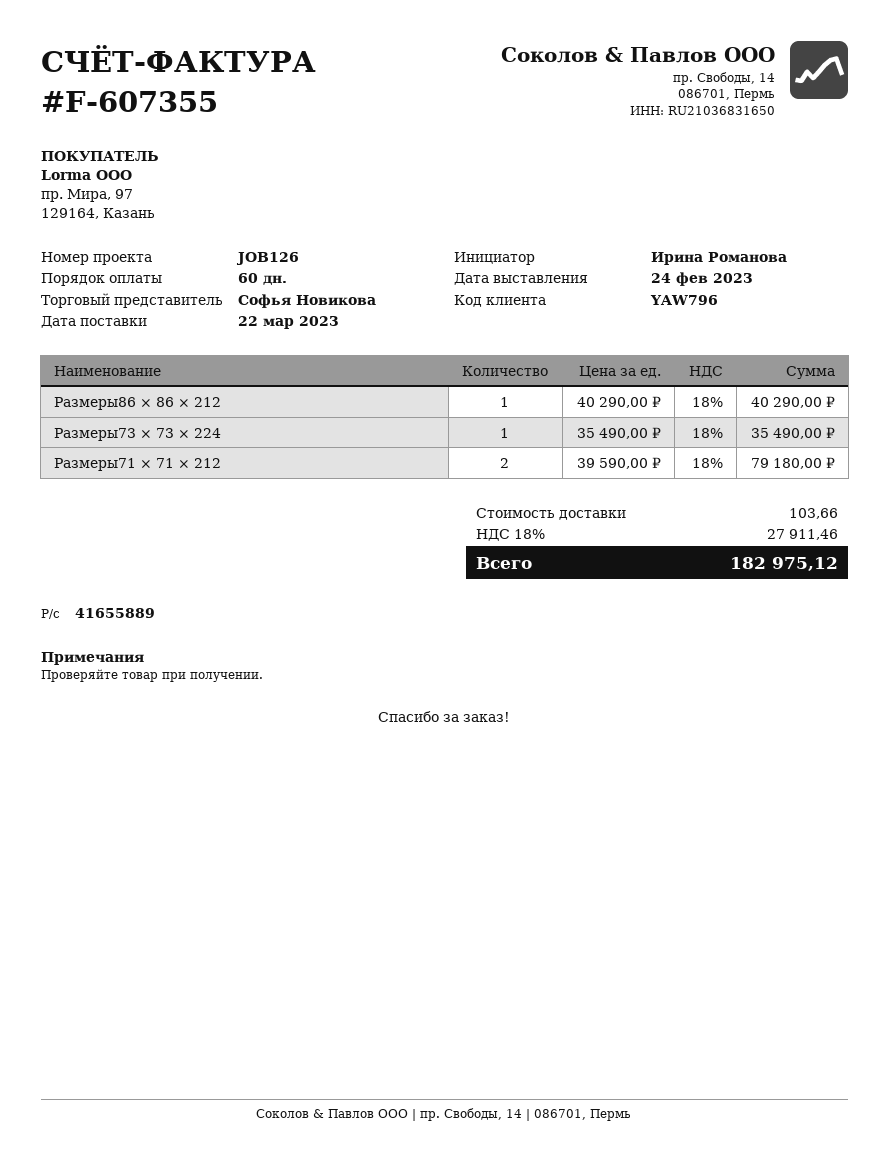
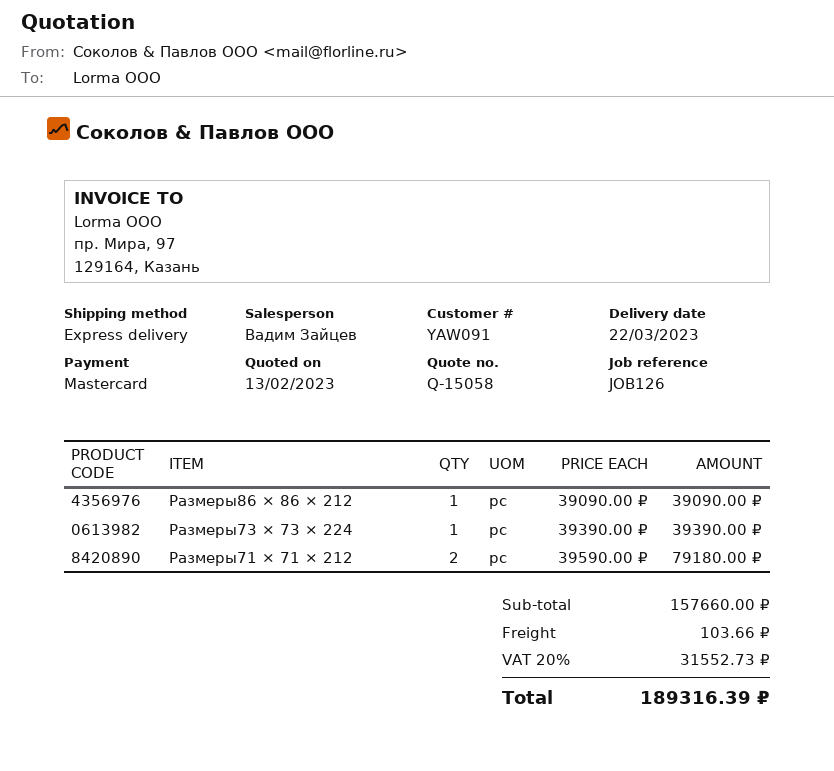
customer number: YAW796 -> YAW091
sales rep: Софья Новикова -> Вадим Зайцев
Размеры86 × 86 × 212: 1 x 40290.00 = 40290.00 -> 1 x 39090.00 = 39090.00
Размеры73 × 73 × 224: 1 x 35490.00 = 35490.00 -> 1 x 39390.00 = 39390.00
tax: 18% = 27911.46 -> 20% = 31552.73
total: 182975.12 -> 189316.39

